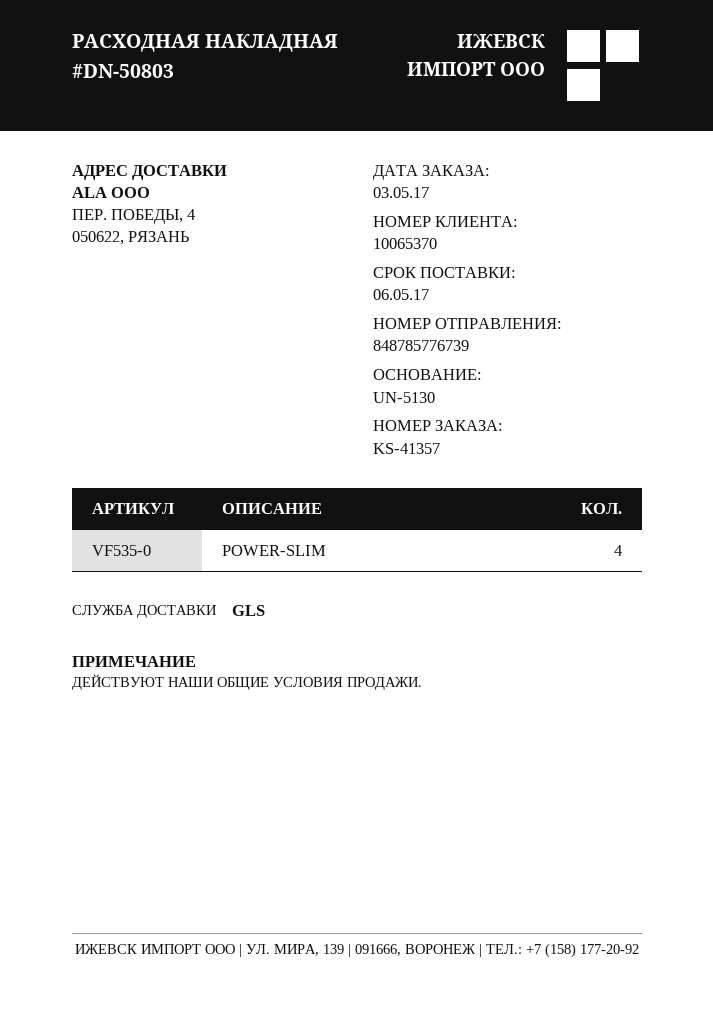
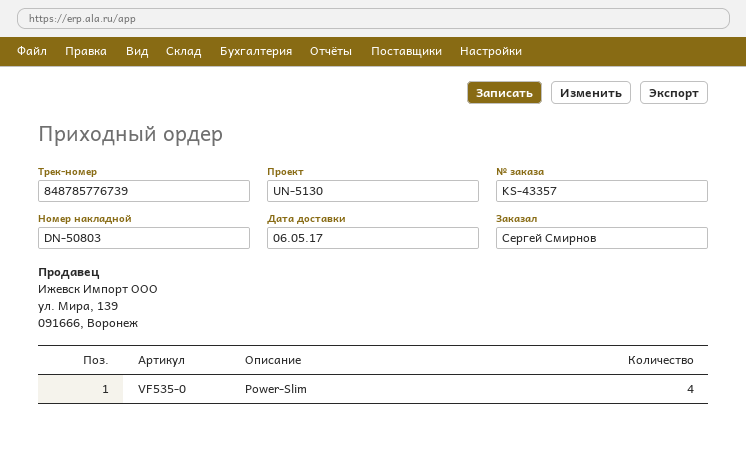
order number: KS-41357 -> KS-43357

